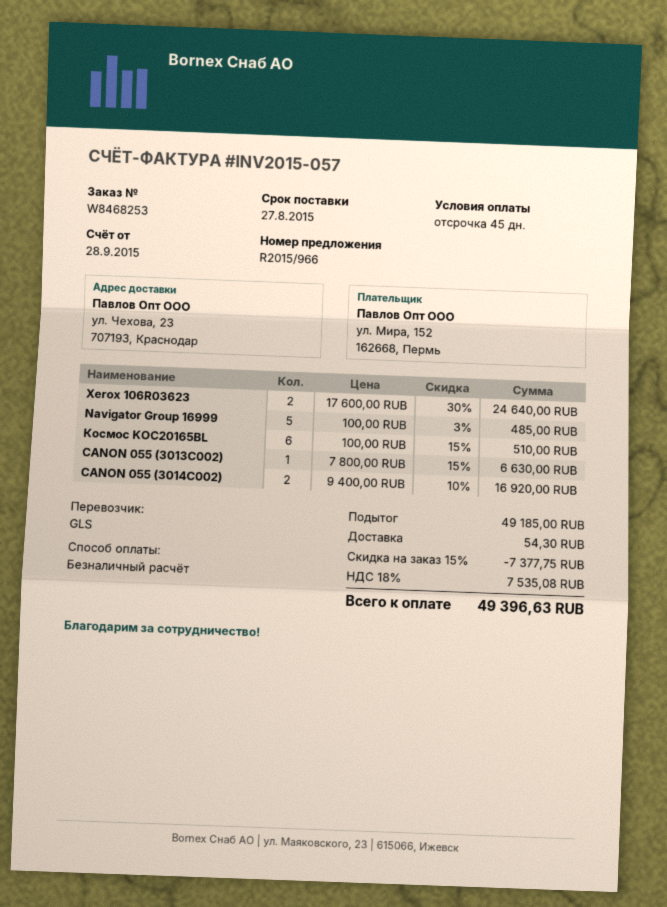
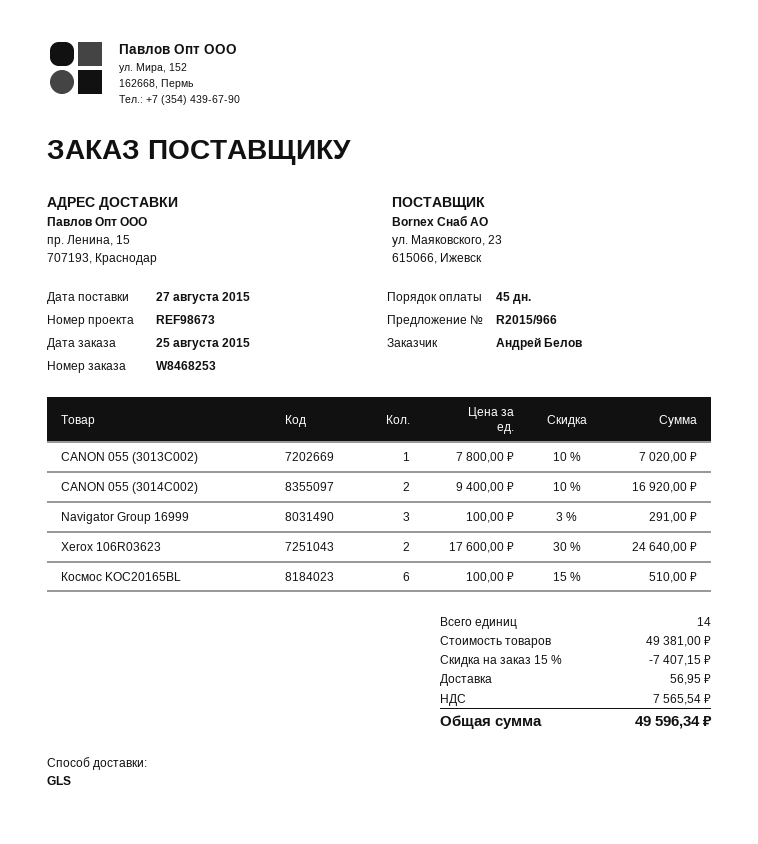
ship to: ул. Чехова, 23, 707193, Краснодар -> пр. Ленина, 15, 707193, Краснодар
Navigator Group 16999: 5 x 100.00 - 3% = 485.00 -> 3 x 100.00 - 3% = 291.00
CANON 055 (3013C002): 1 x 7800.00 - 15% = 6630.00 -> 1 x 7800.00 - 10% = 7020.00
subtotal: 49185.00 -> 49381.00
discount: 15% = 7377.75 -> 15% = 7407.15
shipping: 54.30 -> 56.95
tax: 7535.08 -> 7565.54
total: 49396.63 -> 49596.34

